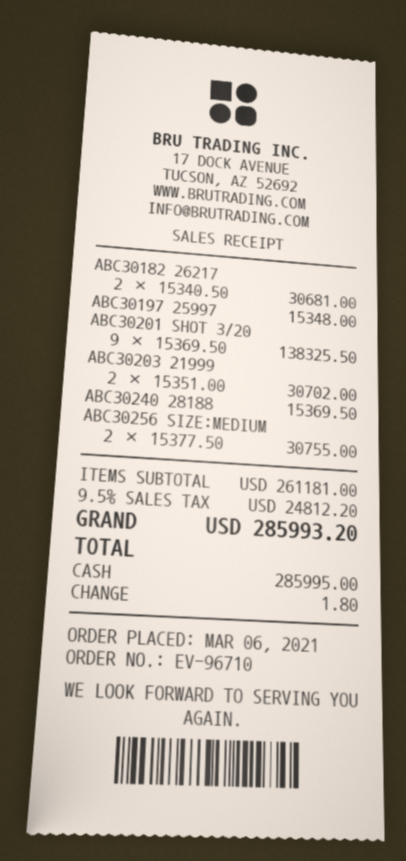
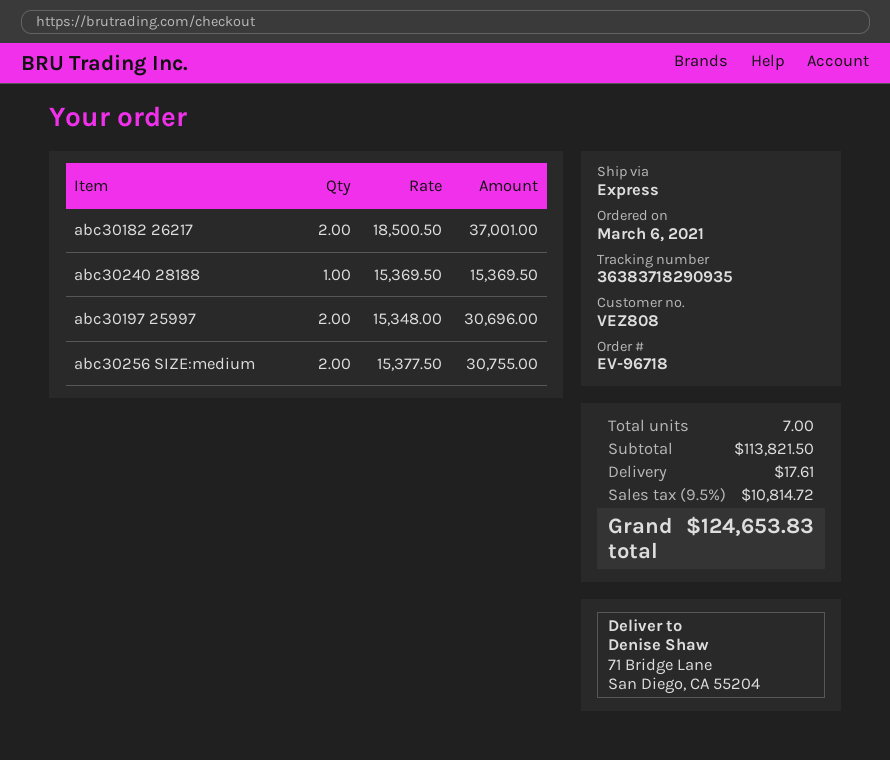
order number: EV-96710 -> EV-96718
ABC30182 26217: 2 x 15340.50 = 30681.00 -> 2 x 18500.50 = 37001.00
ABC30197 25997: 1 x 15348.00 = 15348.00 -> 2 x 15348.00 = 30696.00
ABC30201 SHOT 3/20: 9 x 15369.50 = 138325.50 -> none
ABC30203 21999: 2 x 15351.00 = 30702.00 -> none
subtotal: 261181.00 -> 113821.50
shipping: none -> 17.61
tax: 9.5% = 24812.20 -> 9.5% = 10814.72
total: 285993.20 -> 124653.83

